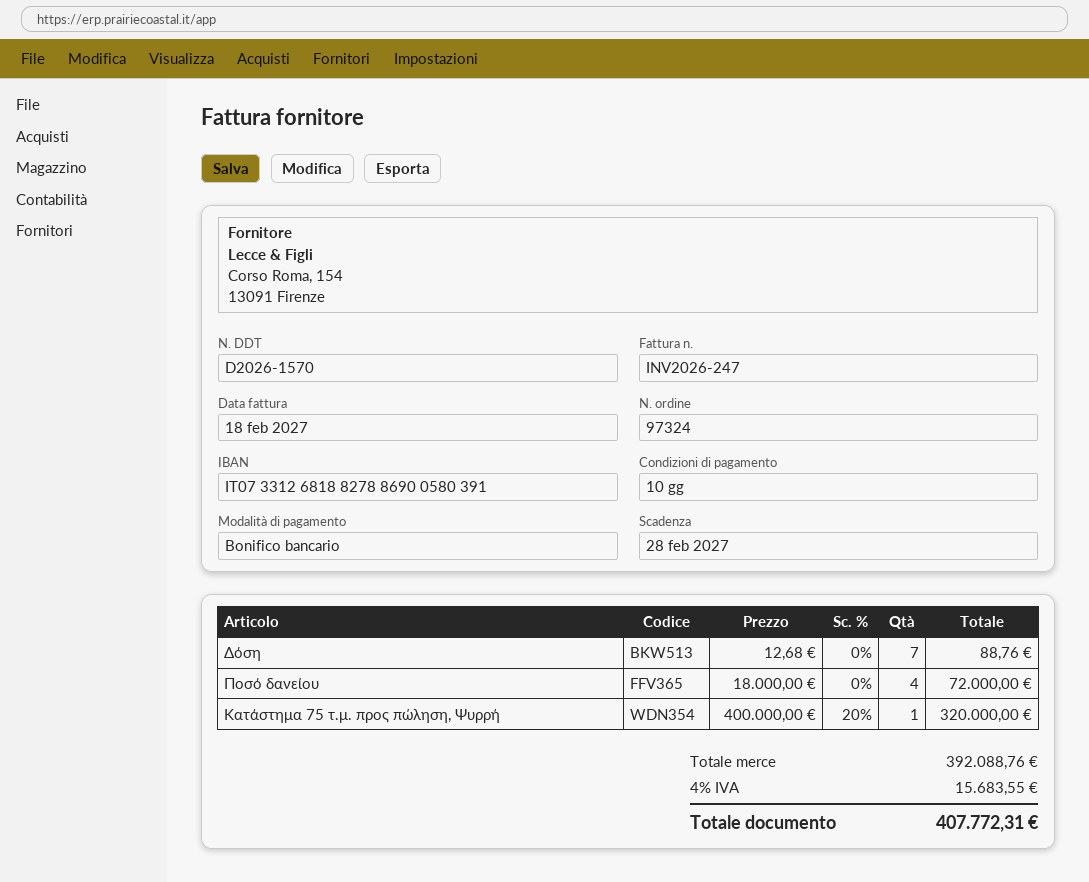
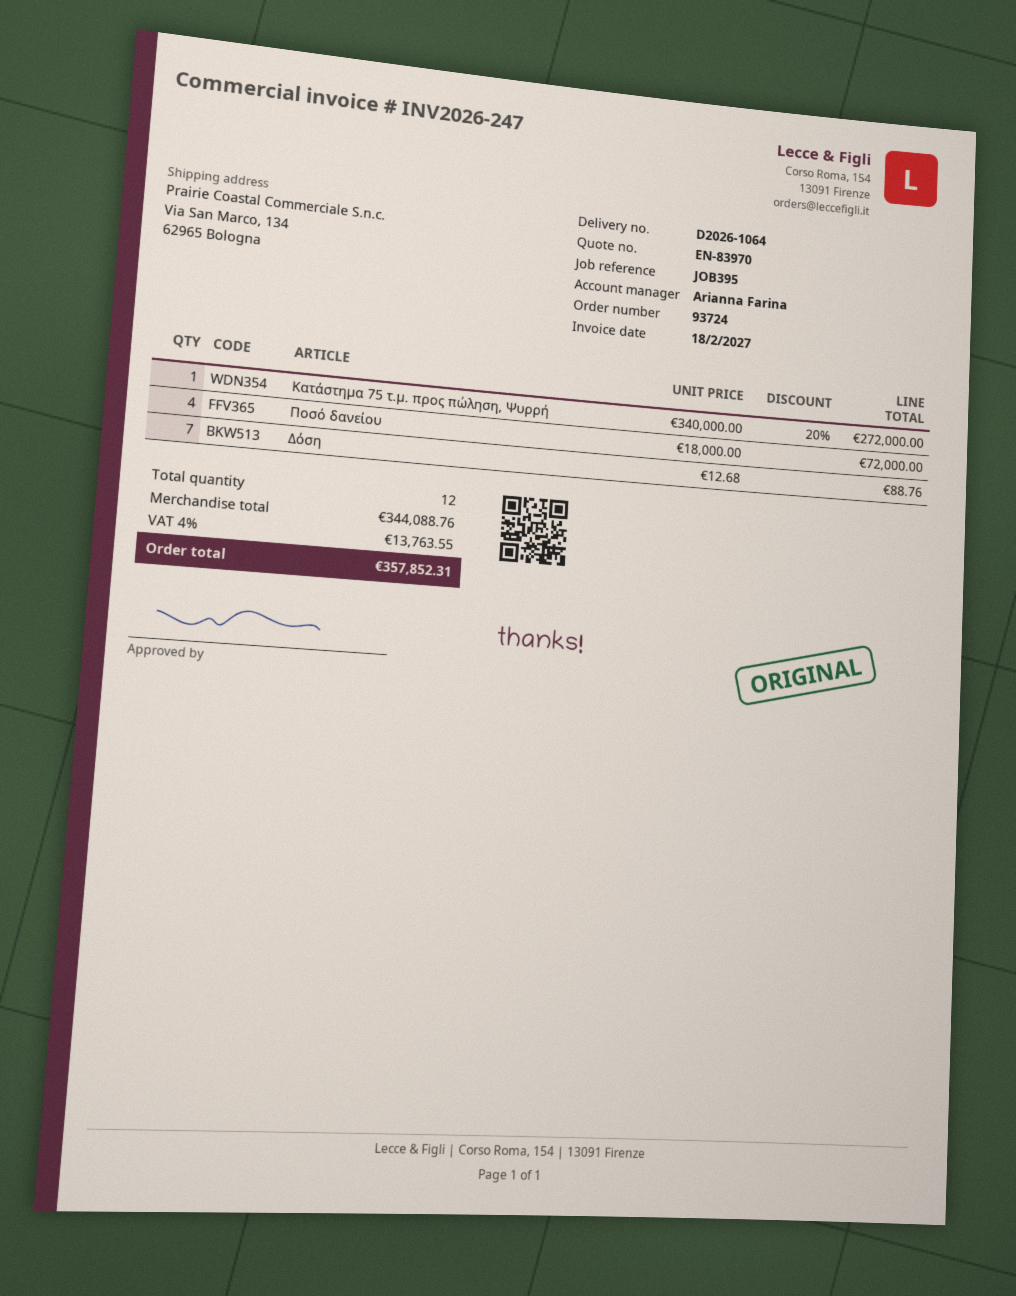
order number: 97324 -> 93724
delivery note number: D2026-1570 -> D2026-1064
Κατάστημα 75 τ.μ. προς πώληση, Ψυρρή: 1 x 400000.00 - 20% = 320000.00 -> 1 x 340000.00 - 20% = 272000.00
subtotal: 392088.76 -> 344088.76
tax: 4% = 15683.55 -> 4% = 13763.55
total: 407772.31 -> 357852.31

